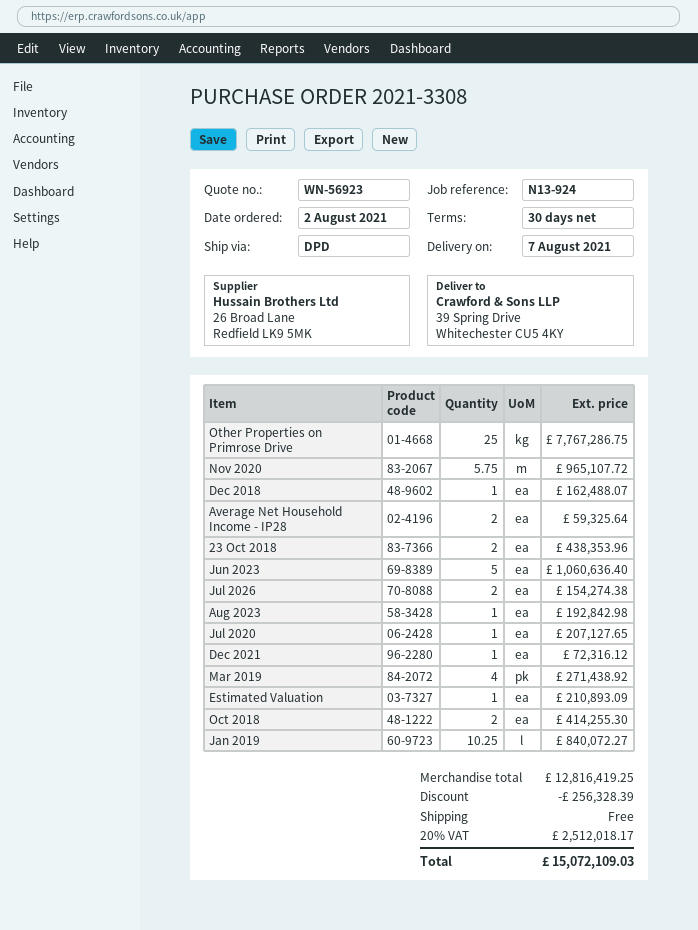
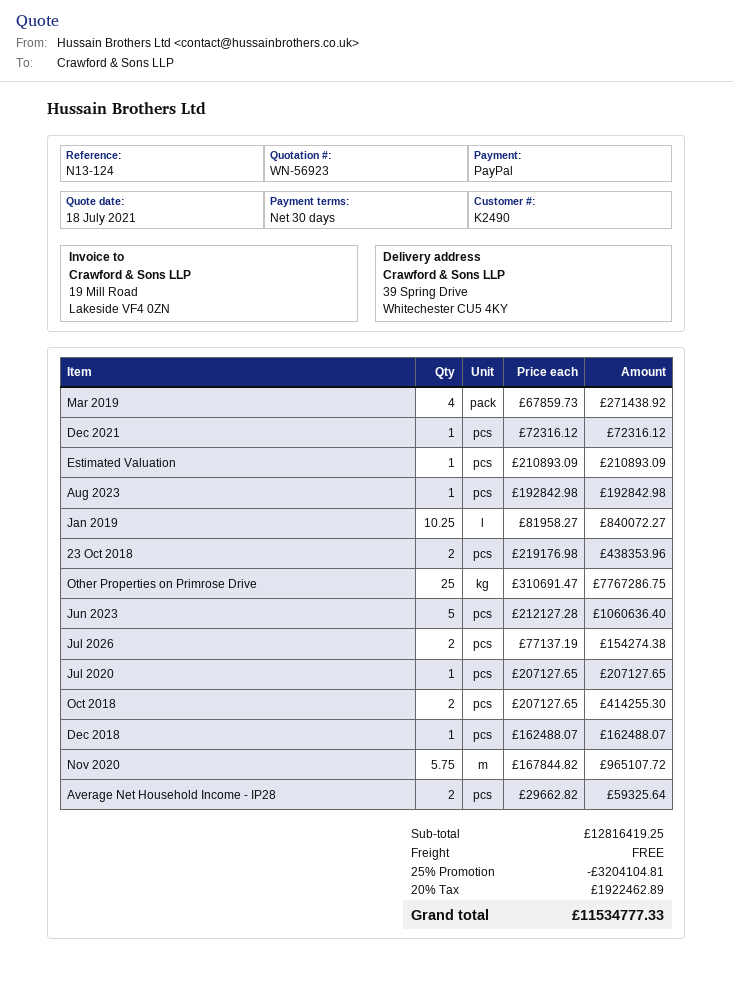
reference: N13-924 -> N13-124
discount: 256328.39 -> 3204104.81
tax: 20% = 2512018.17 -> 20% = 1922462.89
total: 15072109.03 -> 11534777.33

